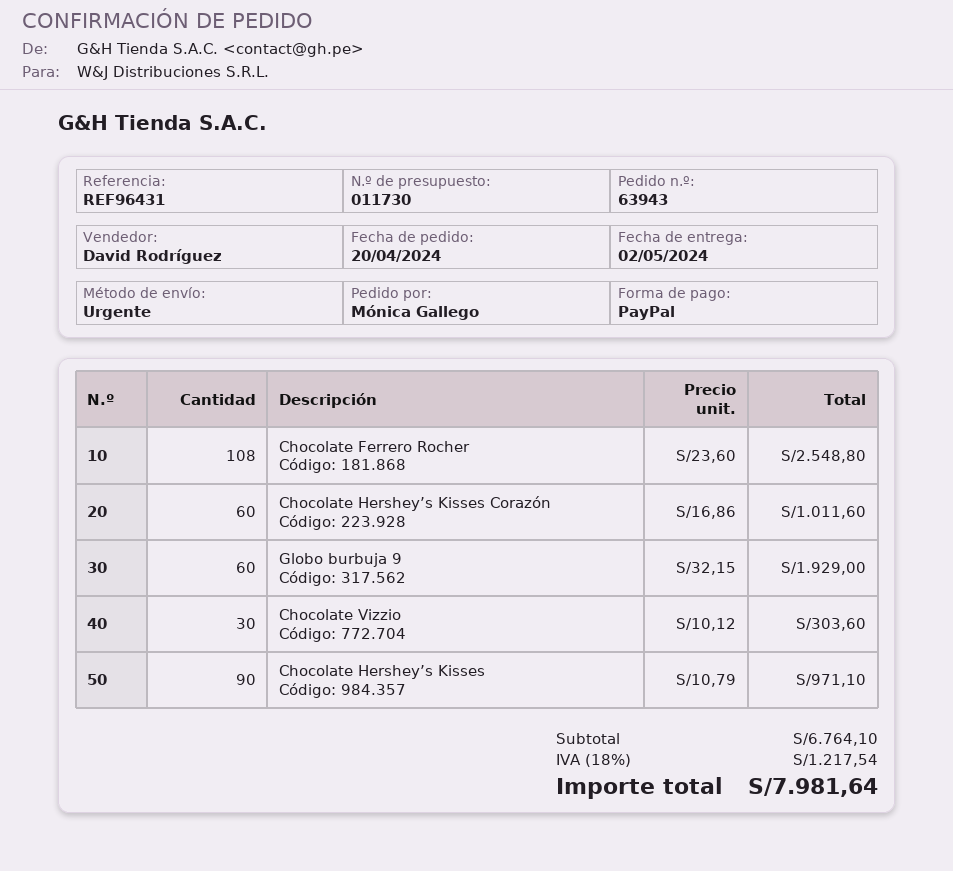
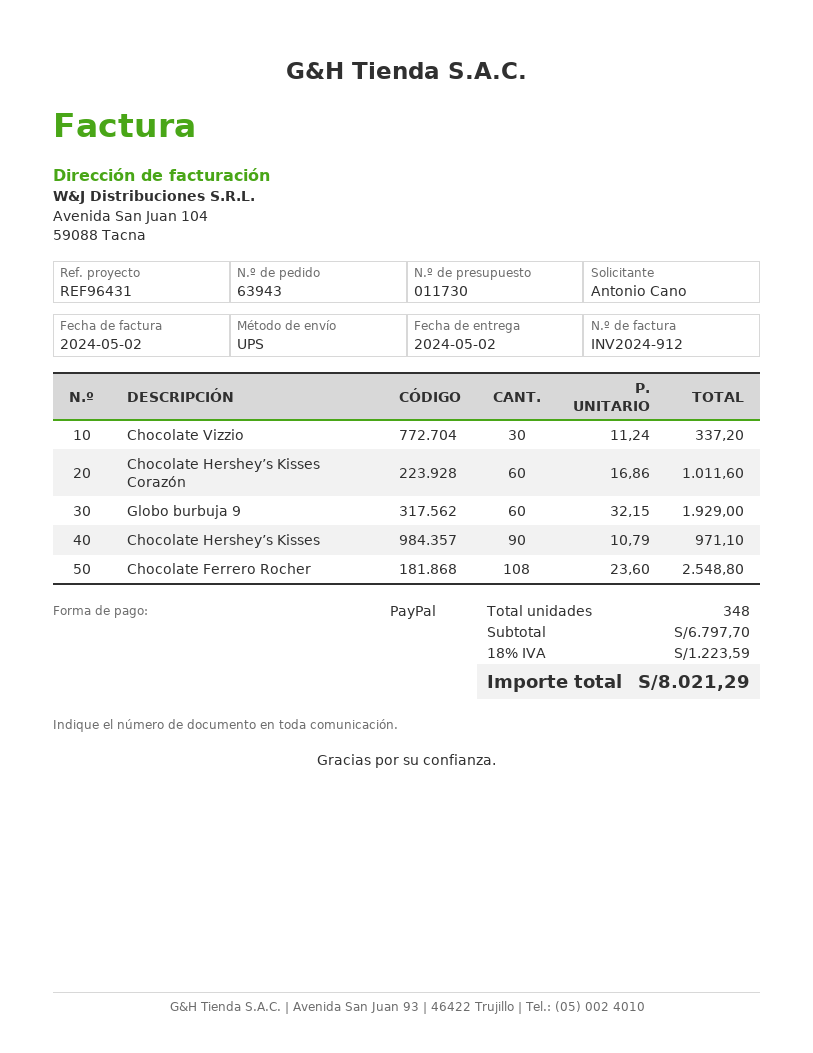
ordered by: Mónica Gallego -> Antonio Cano
shipping method: express -> UPS
Chocolate Vizzio: 30 x 10.12 = 303.60 -> 30 x 11.24 = 337.20
subtotal: 6764.10 -> 6797.70
tax: 18% = 1217.54 -> 18% = 1223.59
total: 7981.64 -> 8021.29

